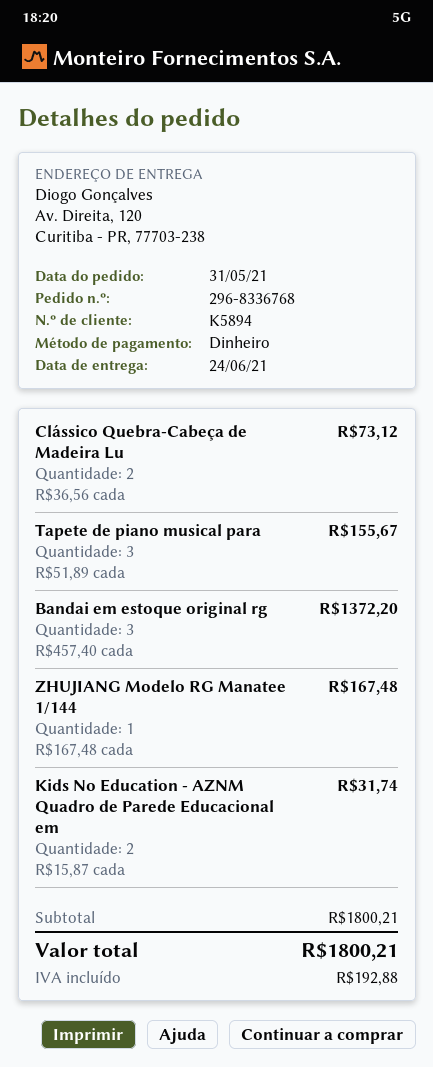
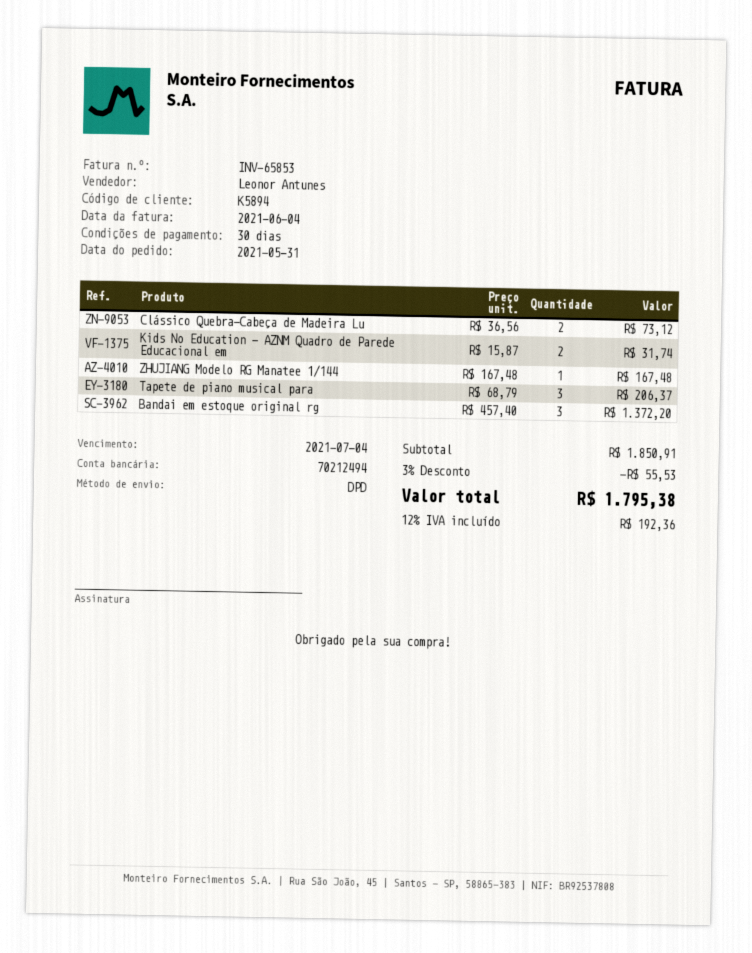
Tapete de piano musical para: 3 x 51.89 = 155.67 -> 3 x 68.79 = 206.37
subtotal: 1800.21 -> 1850.91
discount: none -> 3% = 55.53
tax: 192.88 -> 192.36
total: 1800.21 -> 1795.38

